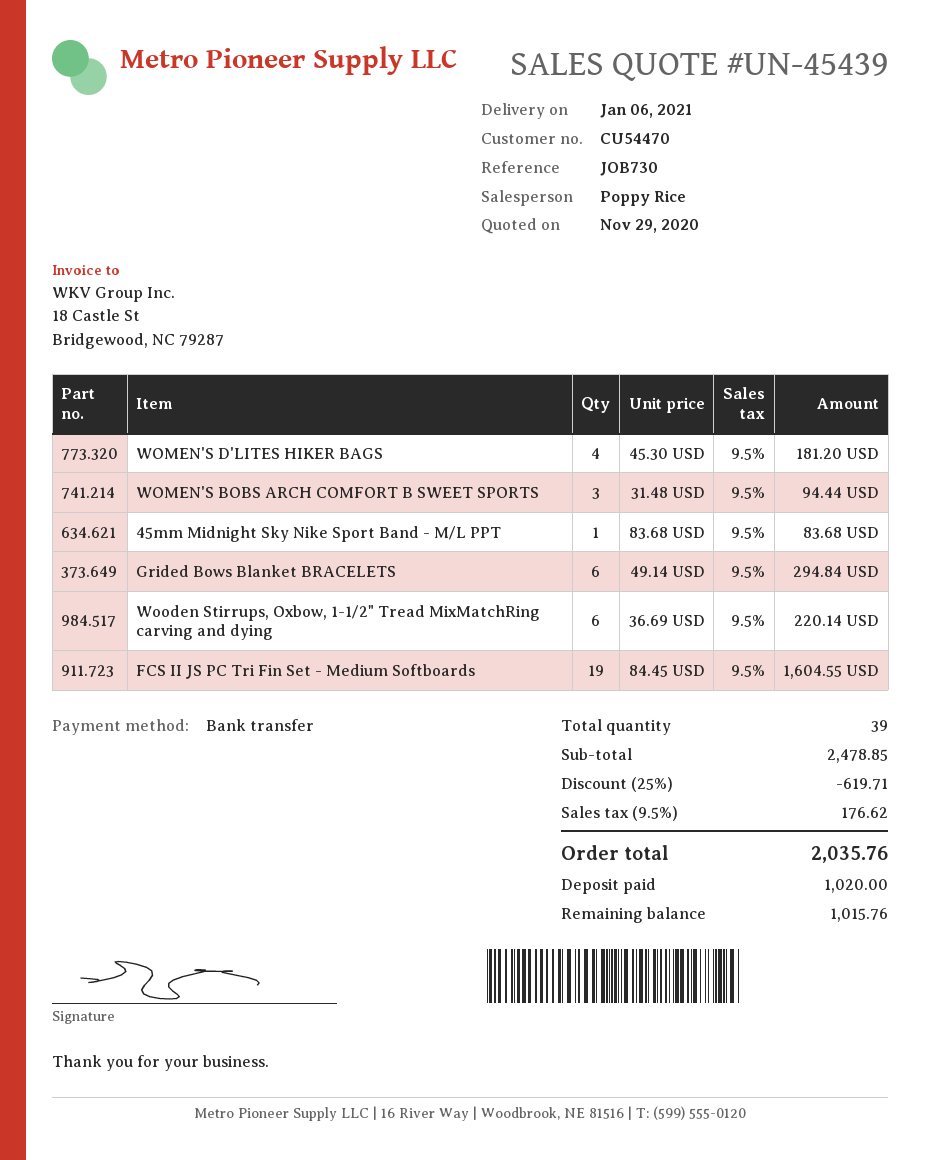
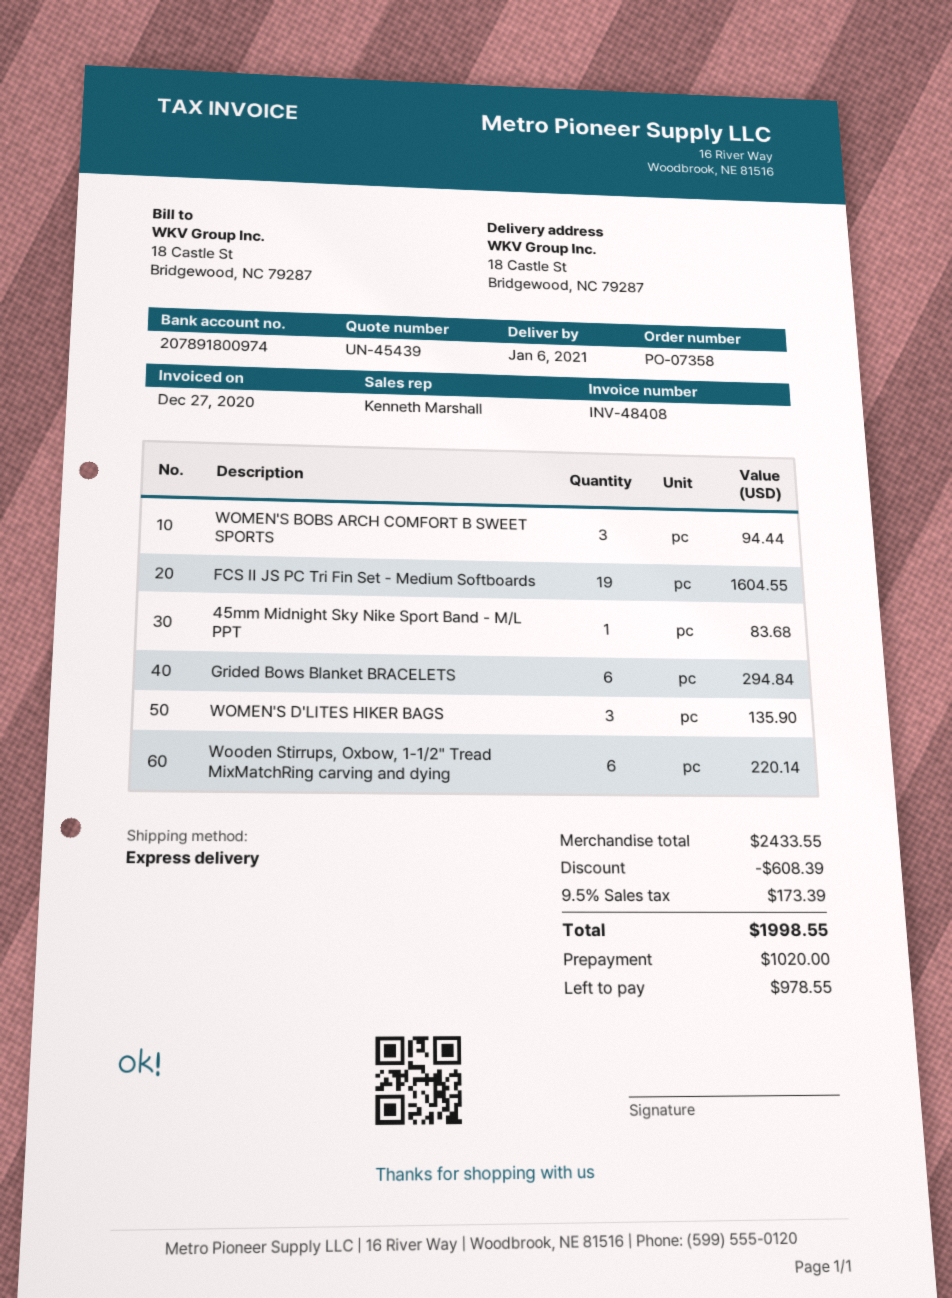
sales rep: Poppy Rice -> Kenneth Marshall
WOMEN'S D'LITES HIKER BAGS: 4 for 181.20 -> 3 for 135.90
subtotal: 2478.85 -> 2433.55
discount: 619.71 -> 608.39
tax: 9.5% = 176.62 -> 9.5% = 173.39
total: 2035.76 -> 1998.55
balance: 1015.76 -> 978.55

